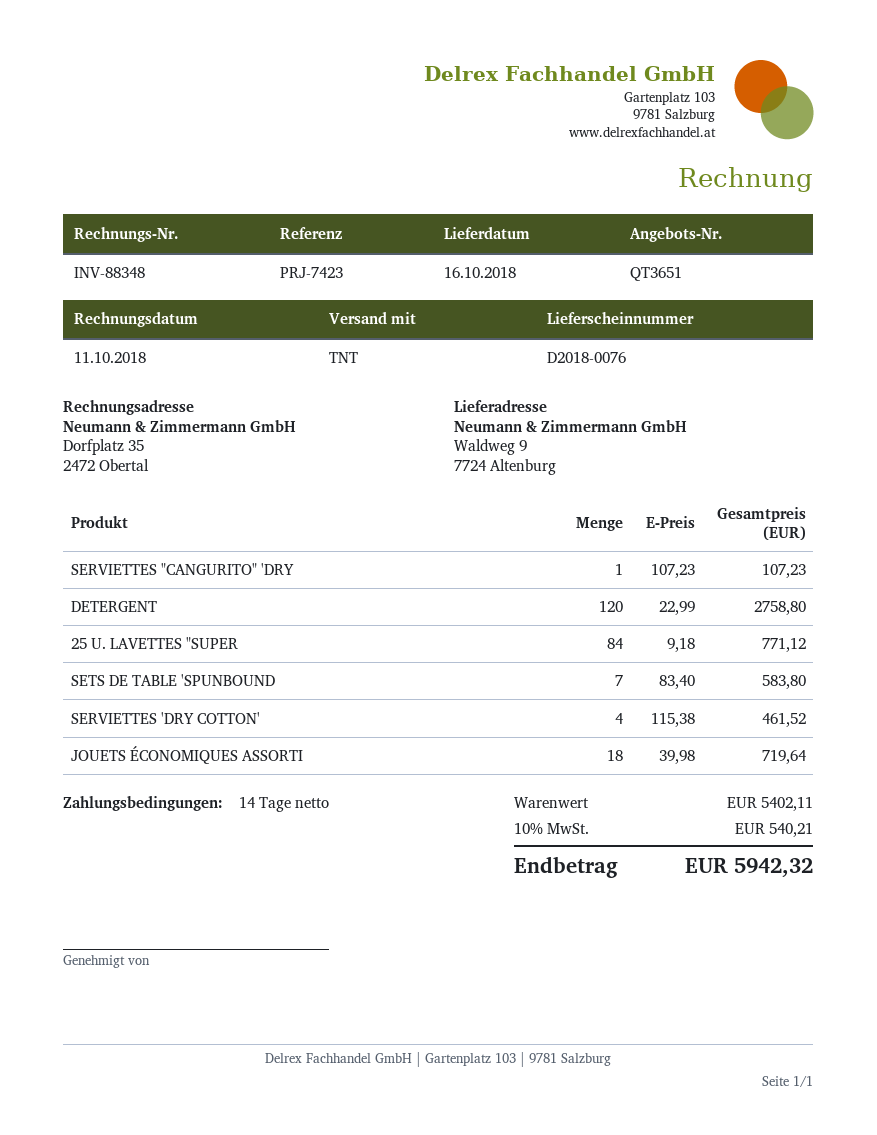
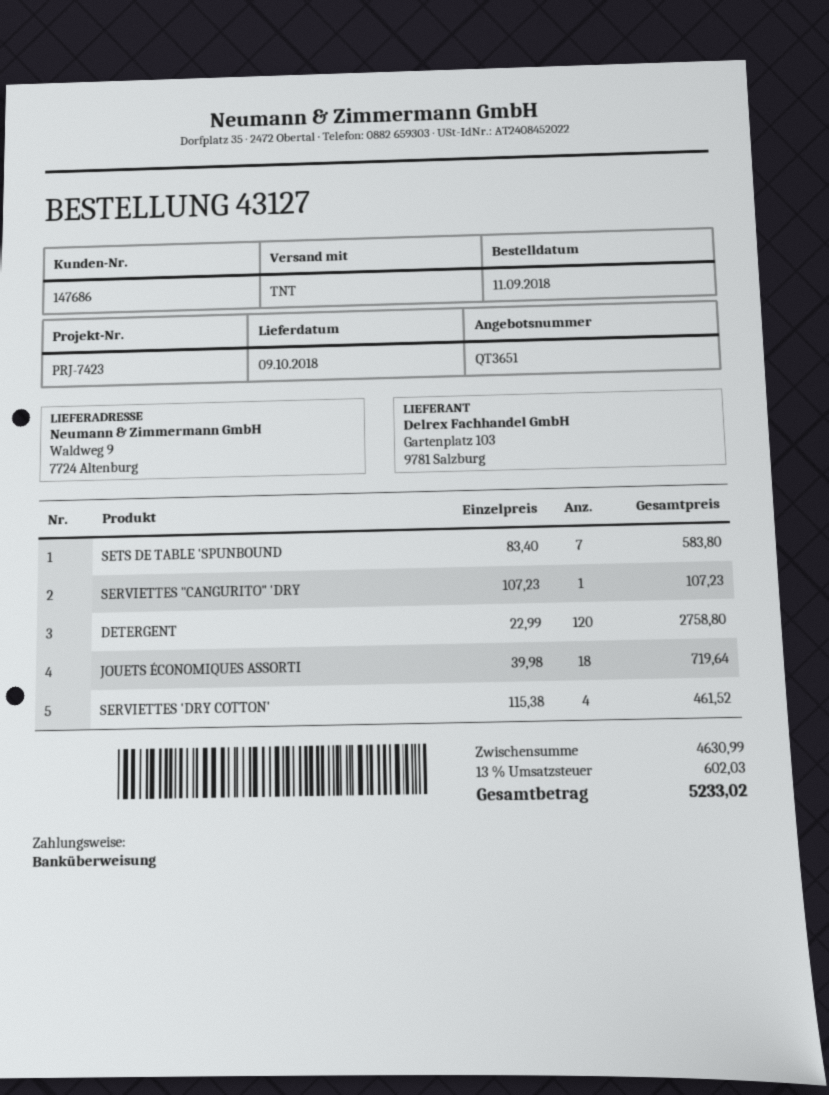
delivery date: 2018-10-16 -> 2018-10-09
25 U. LAVETTES "SUPER: 84 x 9.18 = 771.12 -> none
subtotal: 5402.11 -> 4630.99
tax: 10% = 540.21 -> 13% = 602.03
total: 5942.32 -> 5233.02

